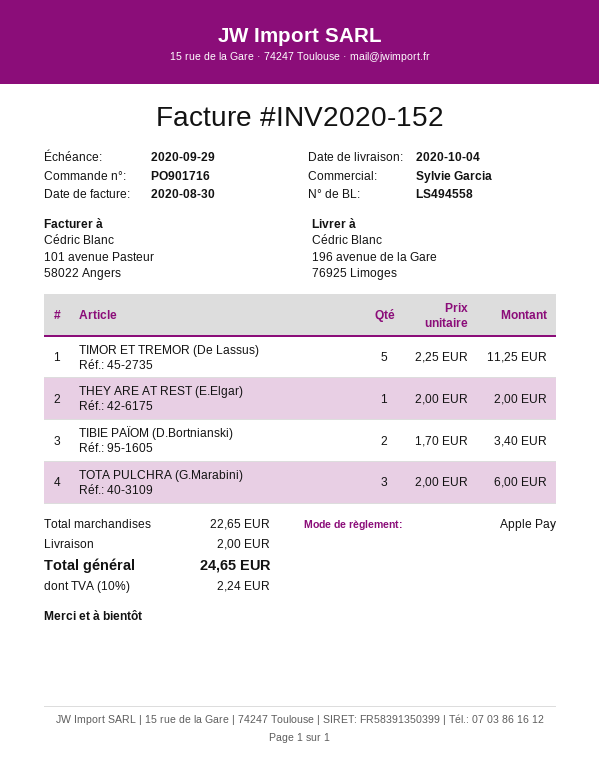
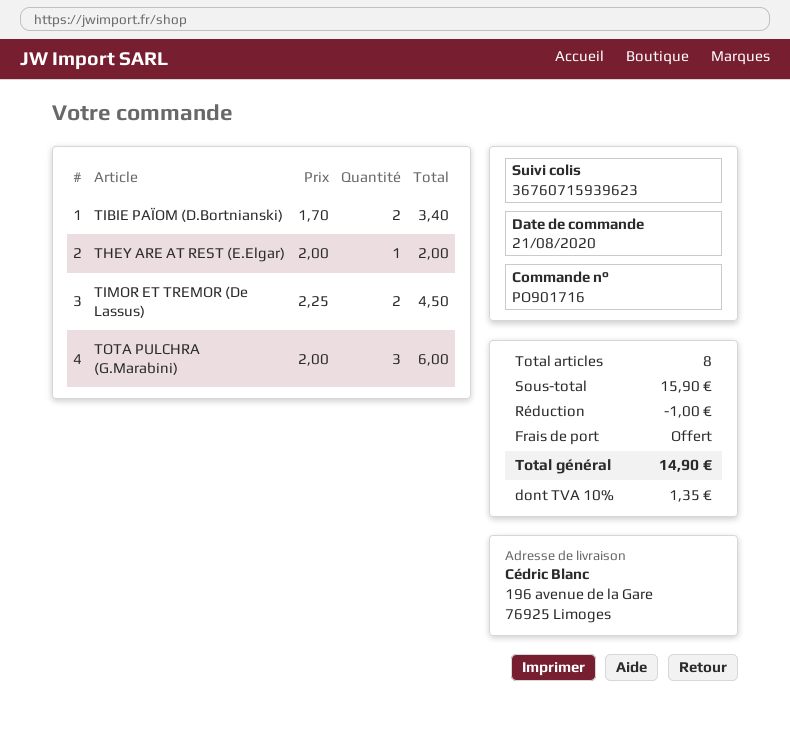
TIMOR ET TREMOR (De Lassus): 5 x 2.25 = 11.25 -> 2 x 2.25 = 4.50
subtotal: 22.65 -> 15.90
discount: none -> 1.00
shipping: 2.00 -> 0.00
tax: 10% = 2.24 -> 10% = 1.35
total: 24.65 -> 14.90

